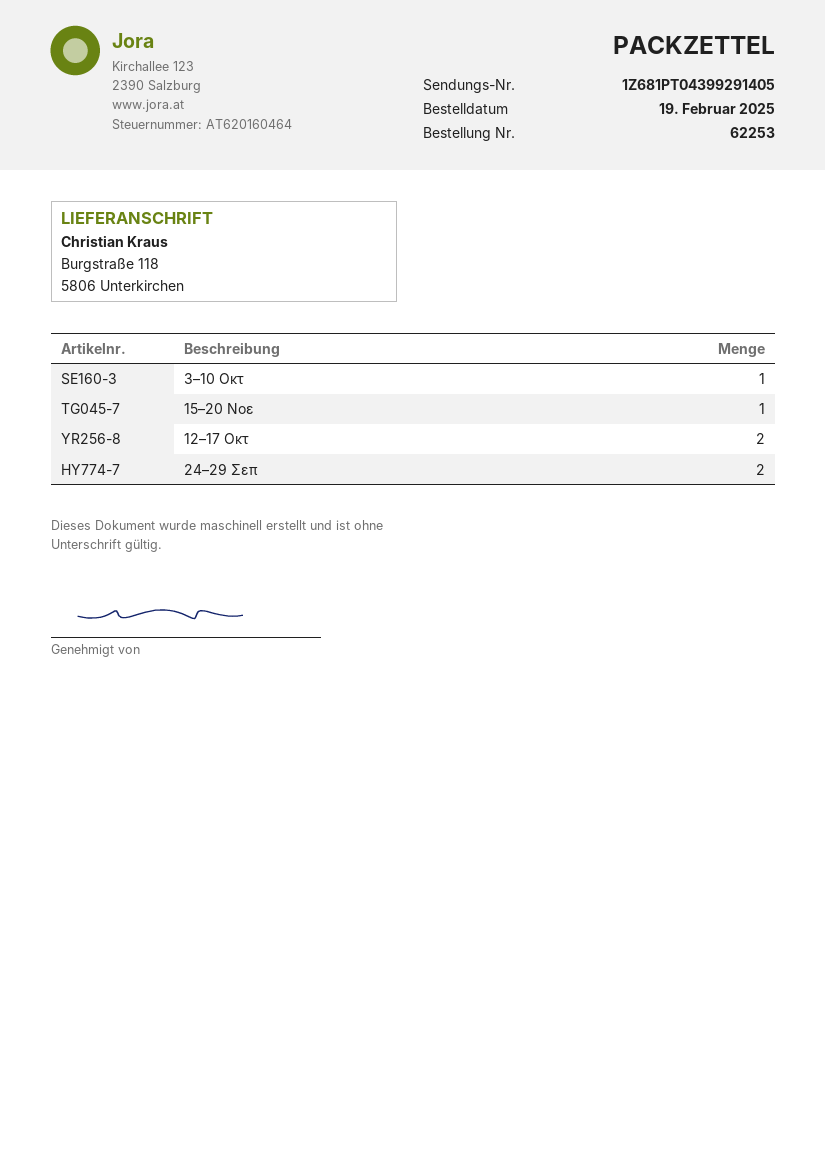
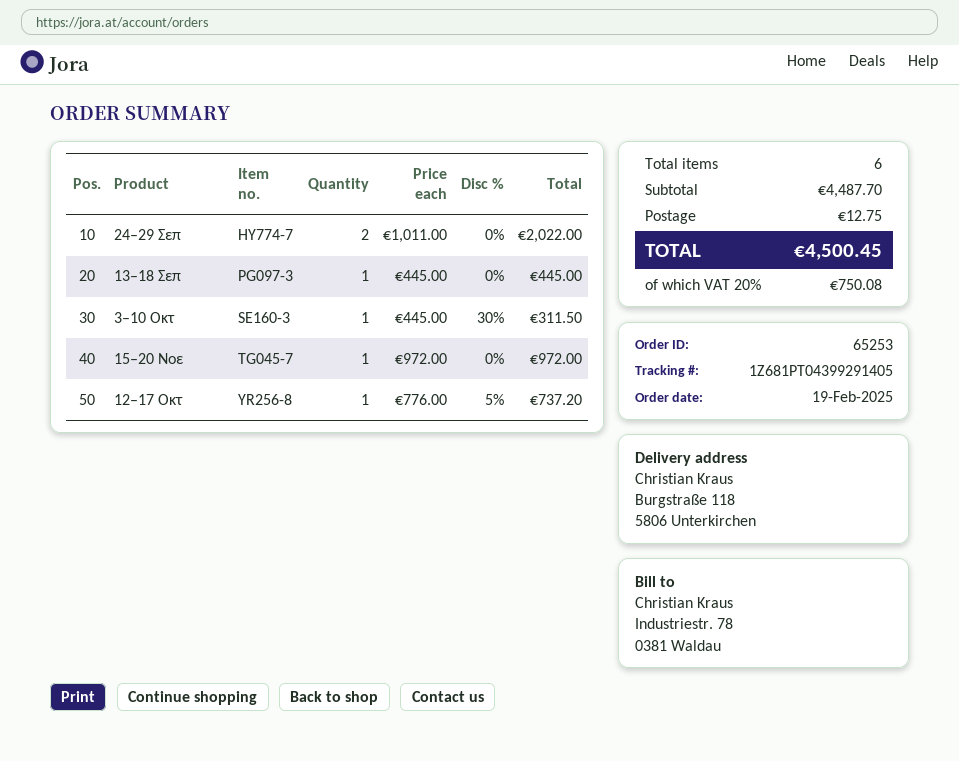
order number: 62253 -> 65253
12–17 Οκτ: 2 -> 1
13–18 Σεπ: none -> 1

